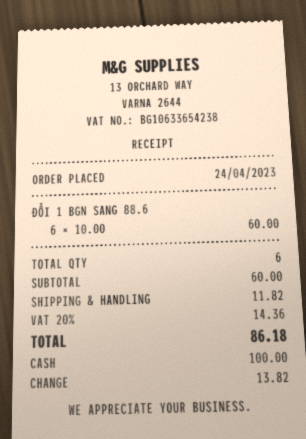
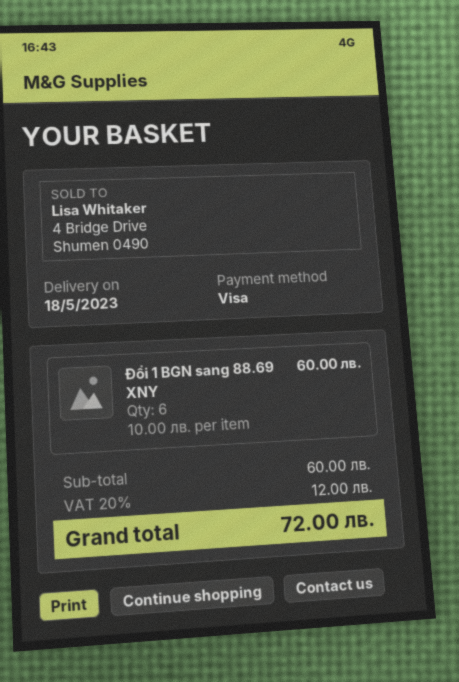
payment method: cash -> Visa
shipping: 11.82 -> none
tax: 20% = 14.36 -> 20% = 12.00
total: 86.18 -> 72.00

